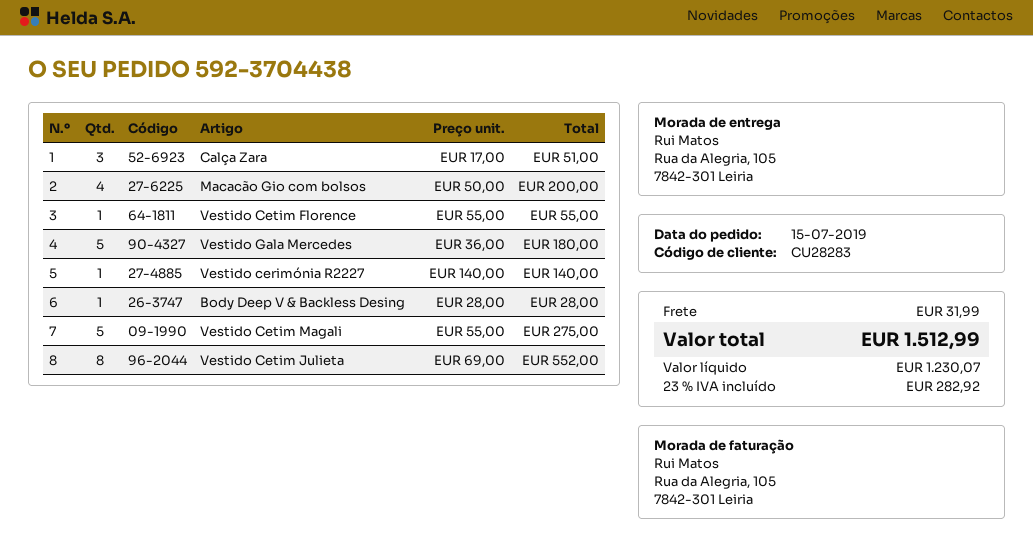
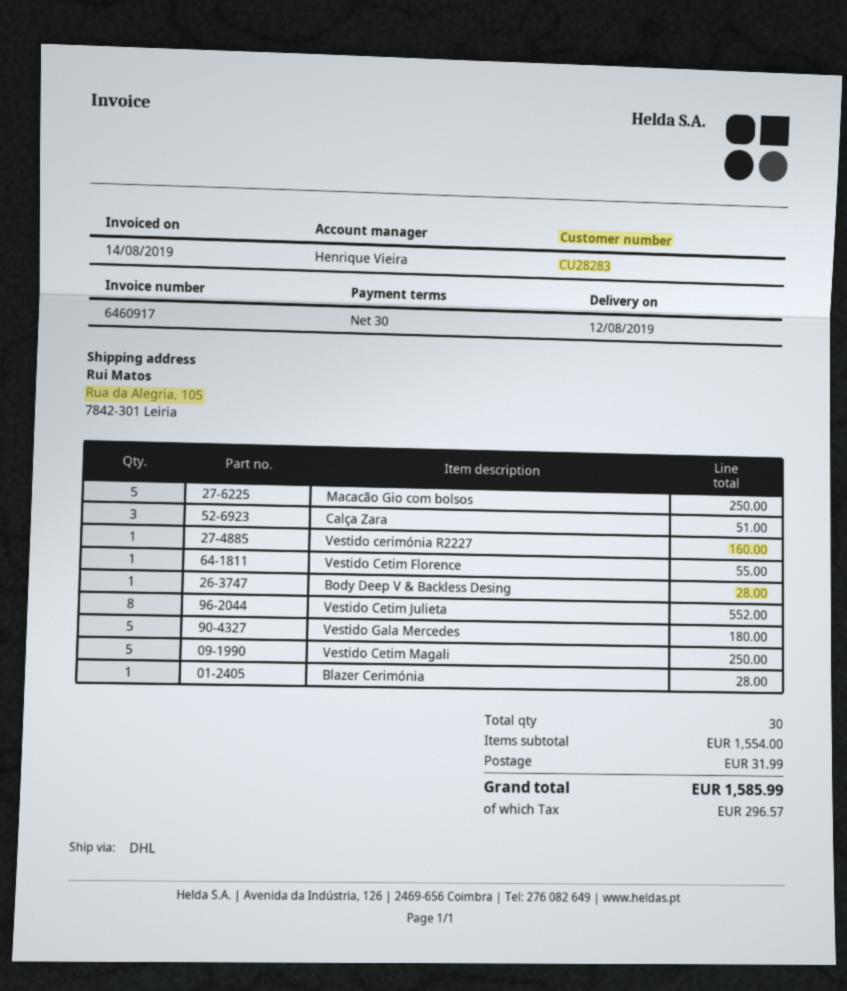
Macacão Gio com bolsos: 4 for 200.00 -> 5 for 250.00
Vestido cerimónia R2227: 1 for 140.00 -> 1 for 160.00
Vestido Cetim Magali: 5 for 275.00 -> 5 for 250.00
Blazer Cerimónia: none -> 1 for 28.00
tax: 282.92 -> 296.57
total: 1512.99 -> 1585.99

